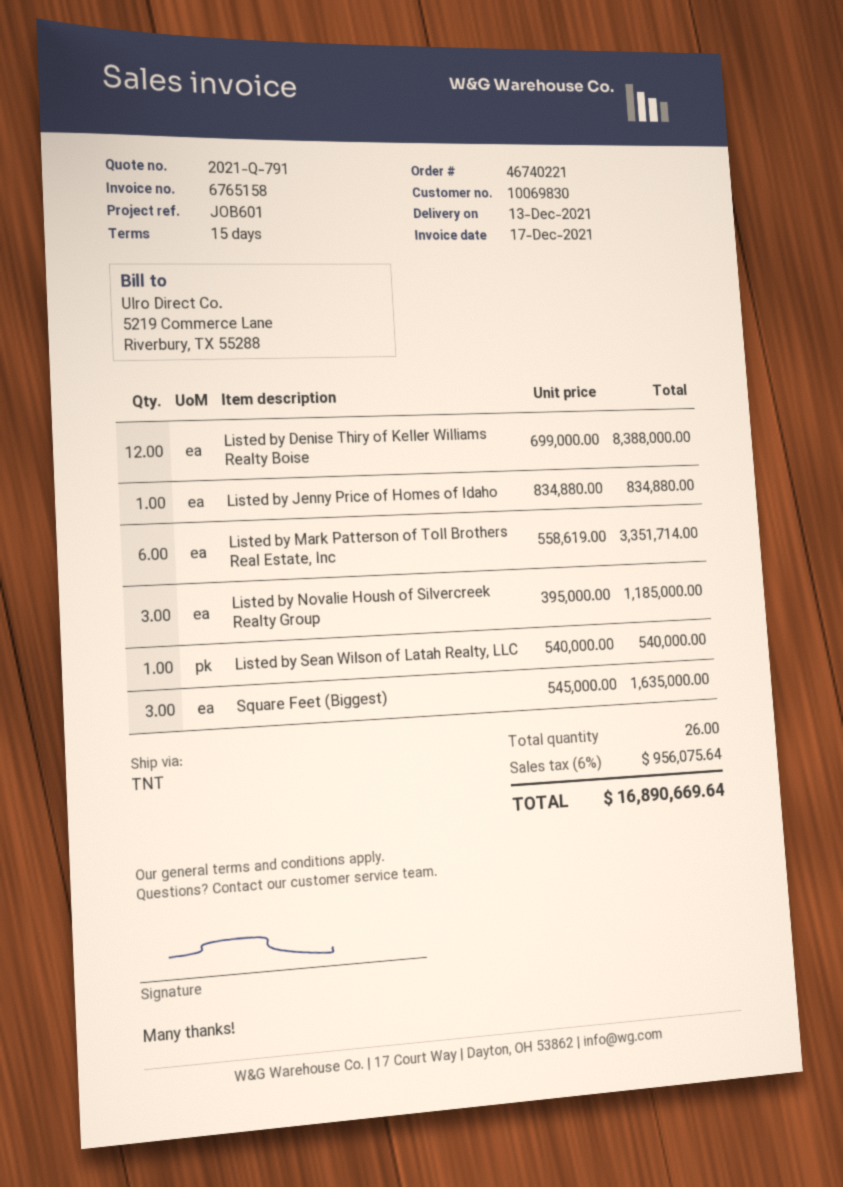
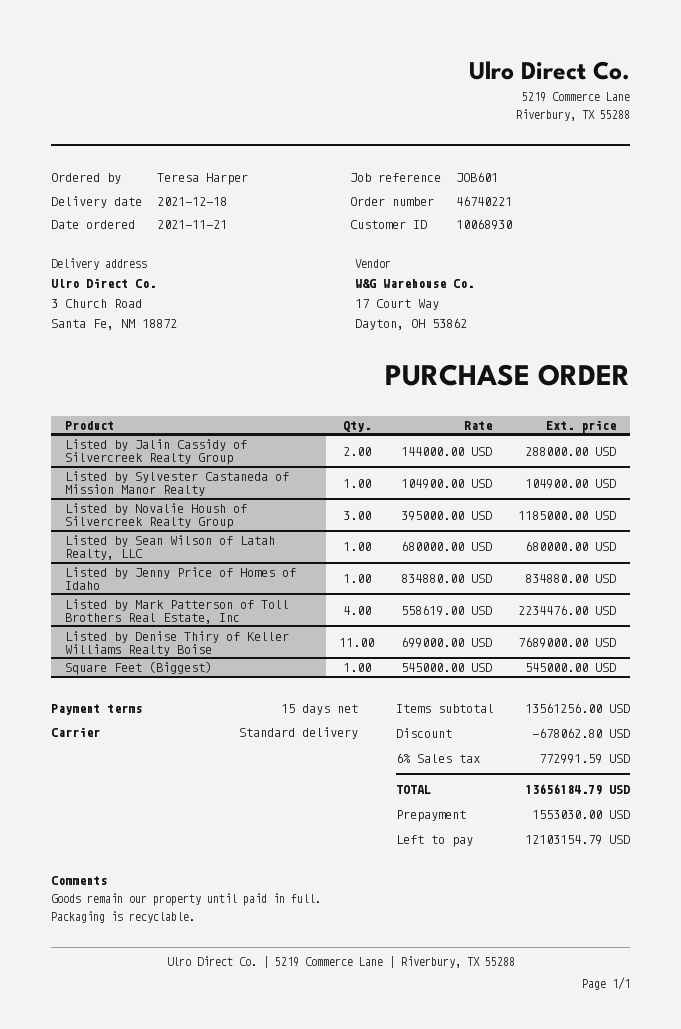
delivery date: 2021-12-13 -> 2021-12-18
customer number: 10069830 -> 10068930
shipping method: TNT -> standard
Listed by Denise Thiry of Keller Williams Realty Boise: 12 x 699000.00 = 8388000.00 -> 11 x 699000.00 = 7689000.00
Listed by Mark Patterson of Toll Brothers Real Estate, Inc: 6 x 558619.00 = 3351714.00 -> 4 x 558619.00 = 2234476.00
Listed by Sean Wilson of Latah Realty, LLC: 1 x 540000.00 = 540000.00 -> 1 x 680000.00 = 680000.00
Square Feet (Biggest): 3 x 545000.00 = 1635000.00 -> 1 x 545000.00 = 545000.00
Listed by Jalin Cassidy of Silvercreek Realty Group: none -> 2 x 144000.00 = 288000.00
Listed by Sylvester Castaneda of Mission Manor Realty: none -> 1 x 104900.00 = 104900.00
discount: none -> 678062.80
tax: 6% = 956075.64 -> 6% = 772991.59
total: 16890669.64 -> 13656184.79

